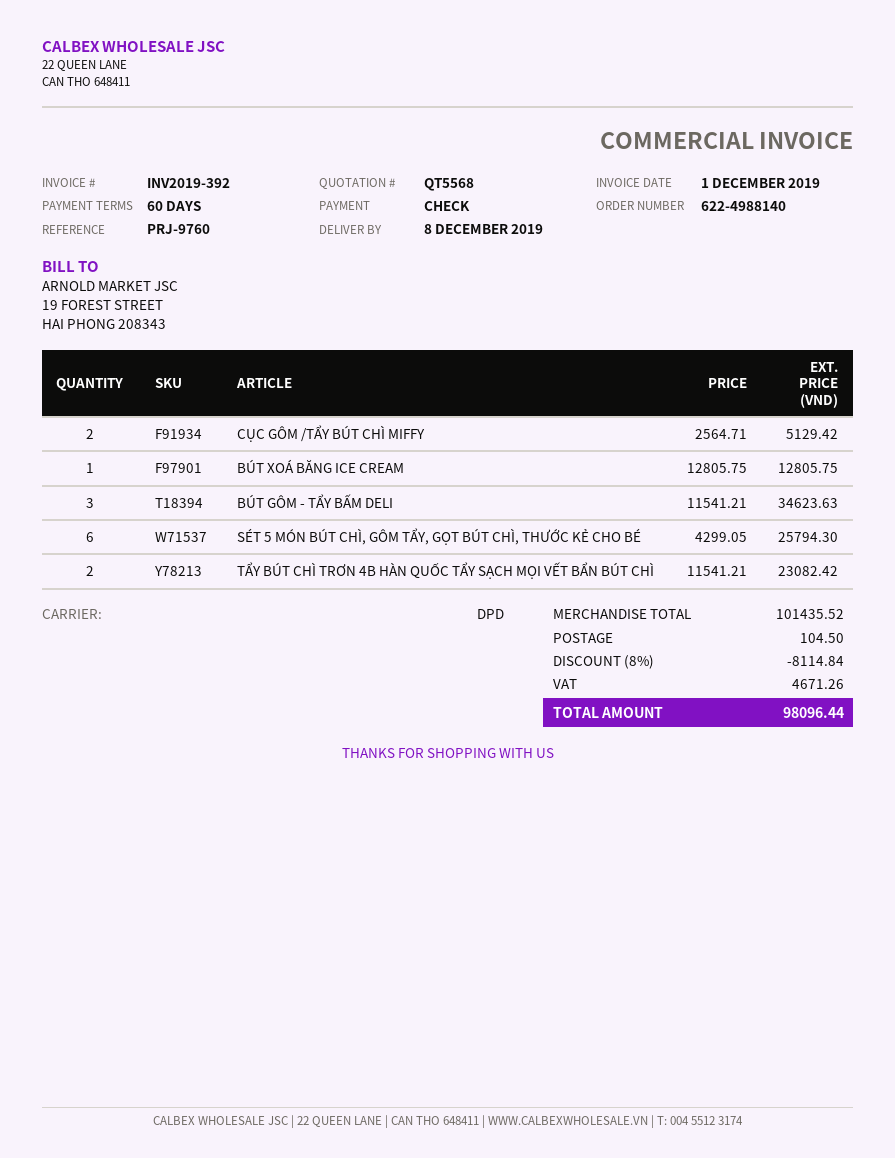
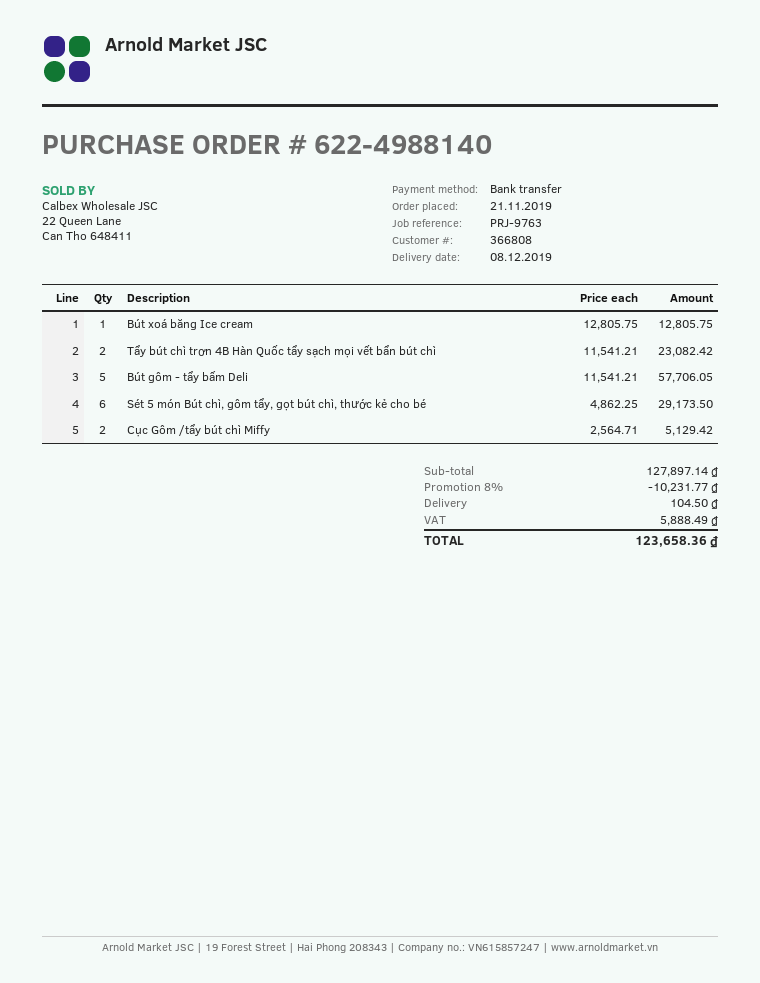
reference: PRJ-9760 -> PRJ-9763
payment method: cheque -> bank transfer
BÚT GÔM - TẨY BẤM DELI: 3 x 11541.21 = 34623.63 -> 5 x 11541.21 = 57706.05
SÉT 5 MÓN BÚT CHÌ, GÔM TẨY, GỌT BÚT CHÌ, THƯỚC KẺ CHO BÉ: 6 x 4299.05 = 25794.30 -> 6 x 4862.25 = 29173.50
subtotal: 101435.52 -> 127897.14
discount: 8% = 8114.84 -> 8% = 10231.77
tax: 4671.26 -> 5888.49
total: 98096.44 -> 123658.36

